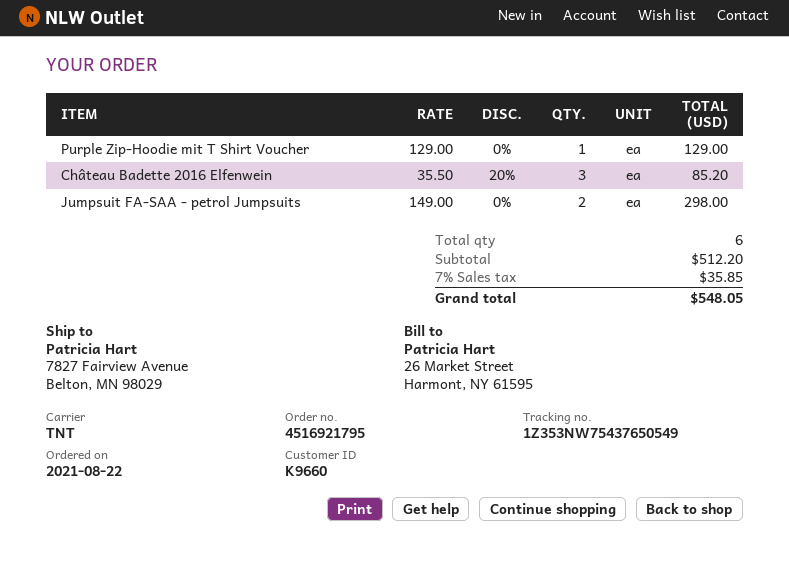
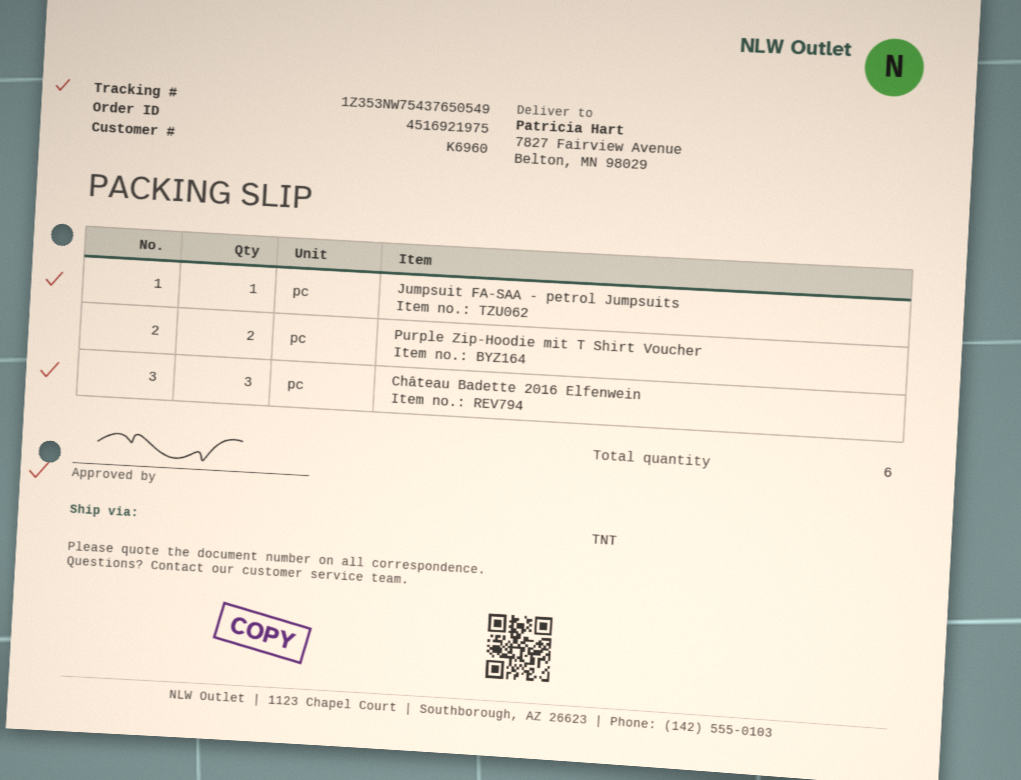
order number: 4516921795 -> 4516921975
customer number: K9660 -> K6960
Purple Zip-Hoodie mit T Shirt Voucher: 1 -> 2
Jumpsuit FA-SAA - petrol Jumpsuits: 2 -> 1

